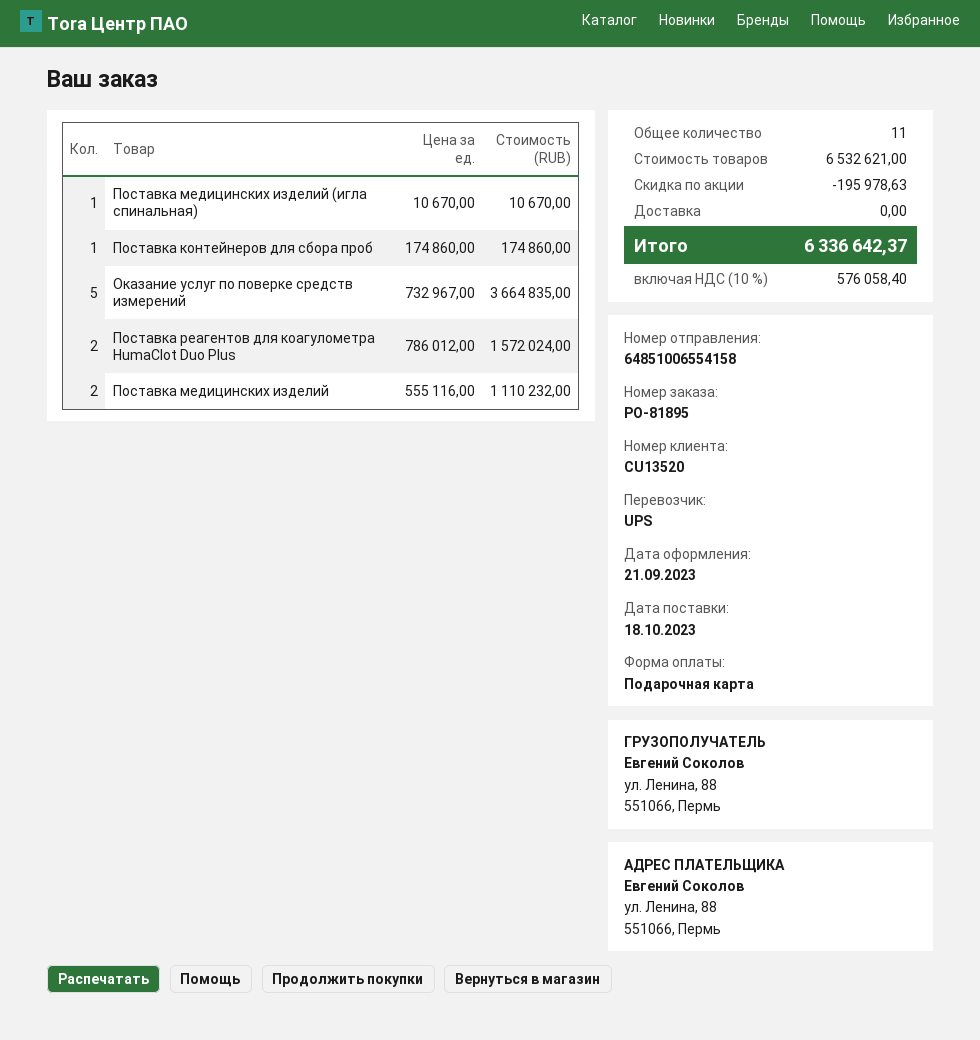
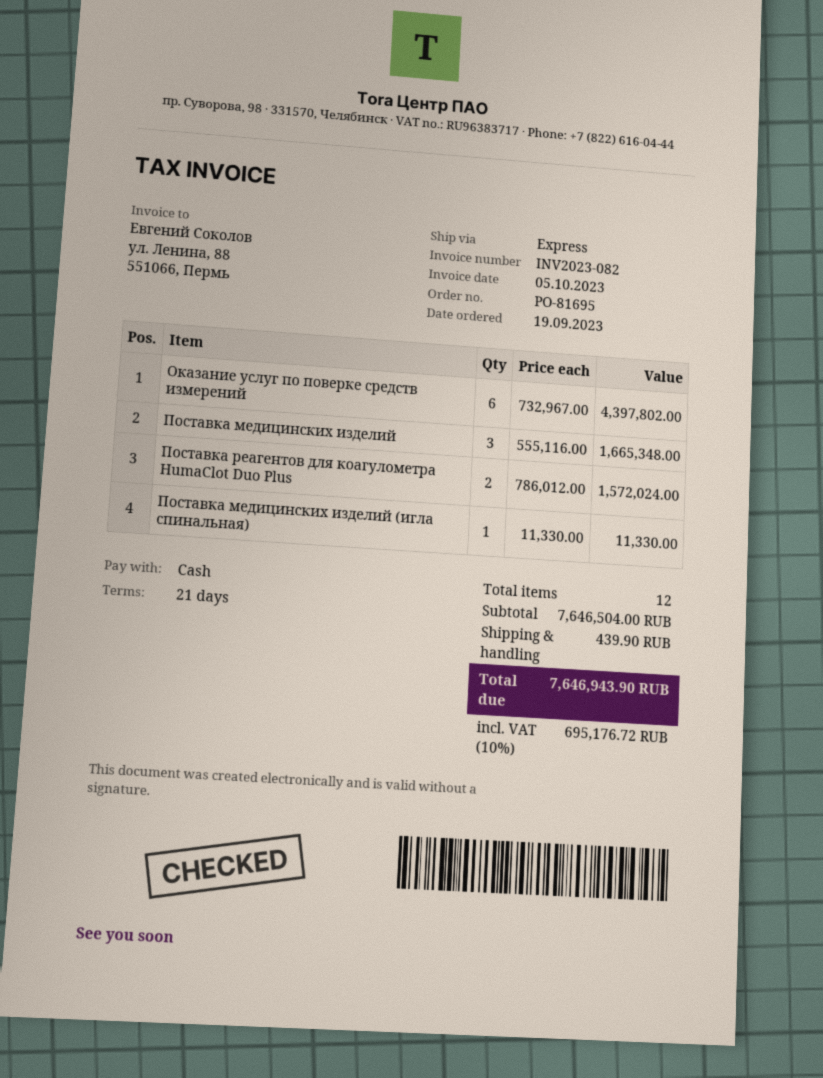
order number: PO-81895 -> PO-81695
order date: 2023-09-21 -> 2023-09-19
payment method: gift card -> cash
shipping method: UPS -> express
Поставка медицинских изделий (игла спинальная): 1 x 10670.00 = 10670.00 -> 1 x 11330.00 = 11330.00
Поставка контейнеров для сбора проб: 1 x 174860.00 = 174860.00 -> none
Оказание услуг по поверке средств измерений: 5 x 732967.00 = 3664835.00 -> 6 x 732967.00 = 4397802.00
Поставка медицинских изделий: 2 x 555116.00 = 1110232.00 -> 3 x 555116.00 = 1665348.00
total quantity: 11 -> 12
subtotal: 6532621.00 -> 7646504.00
discount: 195978.63 -> none
shipping: 0.00 -> 439.90
tax: 10% = 576058.40 -> 10% = 695176.72
total: 6336642.37 -> 7646943.90

